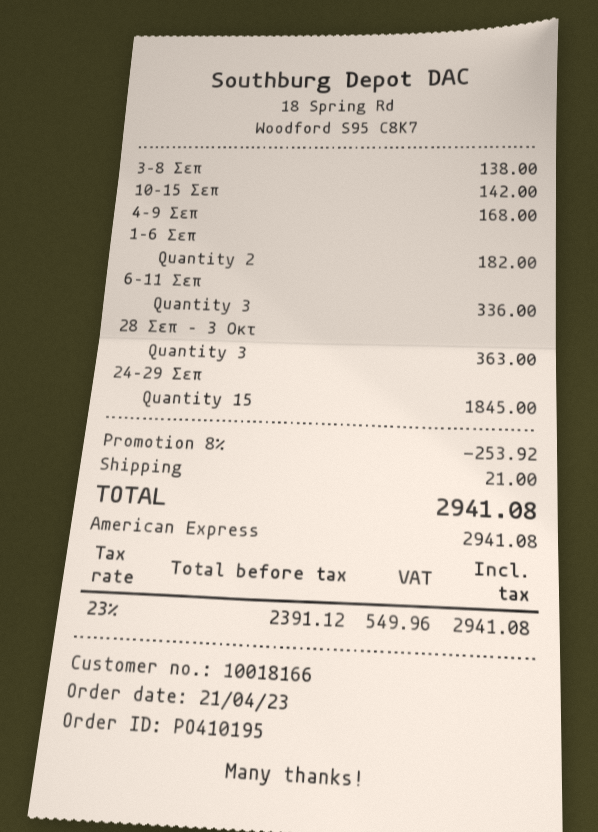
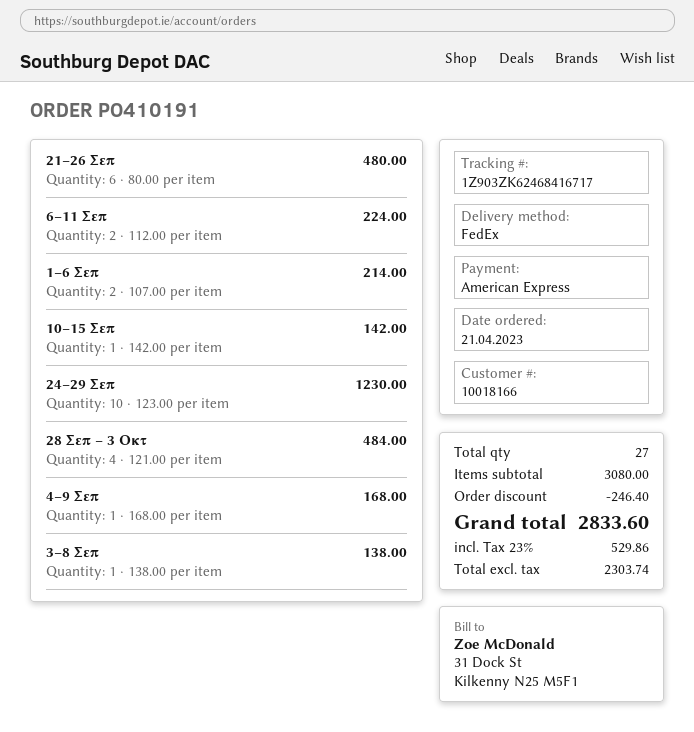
order number: PO410195 -> PO410191
1–6 Σεπ: 2 for 182.00 -> 2 for 214.00
6–11 Σεπ: 3 for 336.00 -> 2 for 224.00
28 Σεπ – 3 Οκτ: 3 for 363.00 -> 4 for 484.00
24–29 Σεπ: 15 for 1845.00 -> 10 for 1230.00
21–26 Σεπ: none -> 6 for 480.00
discount: 253.92 -> 246.40
shipping: 21.00 -> none
net: 2391.12 -> 2303.74
tax: 23% = 549.96 -> 23% = 529.86
total: 2941.08 -> 2833.60

